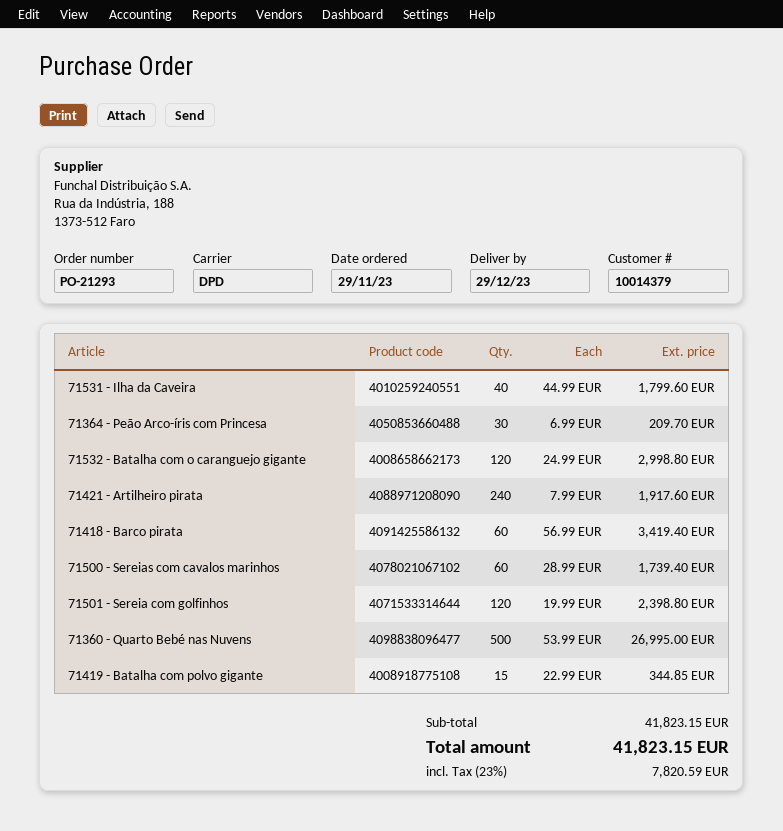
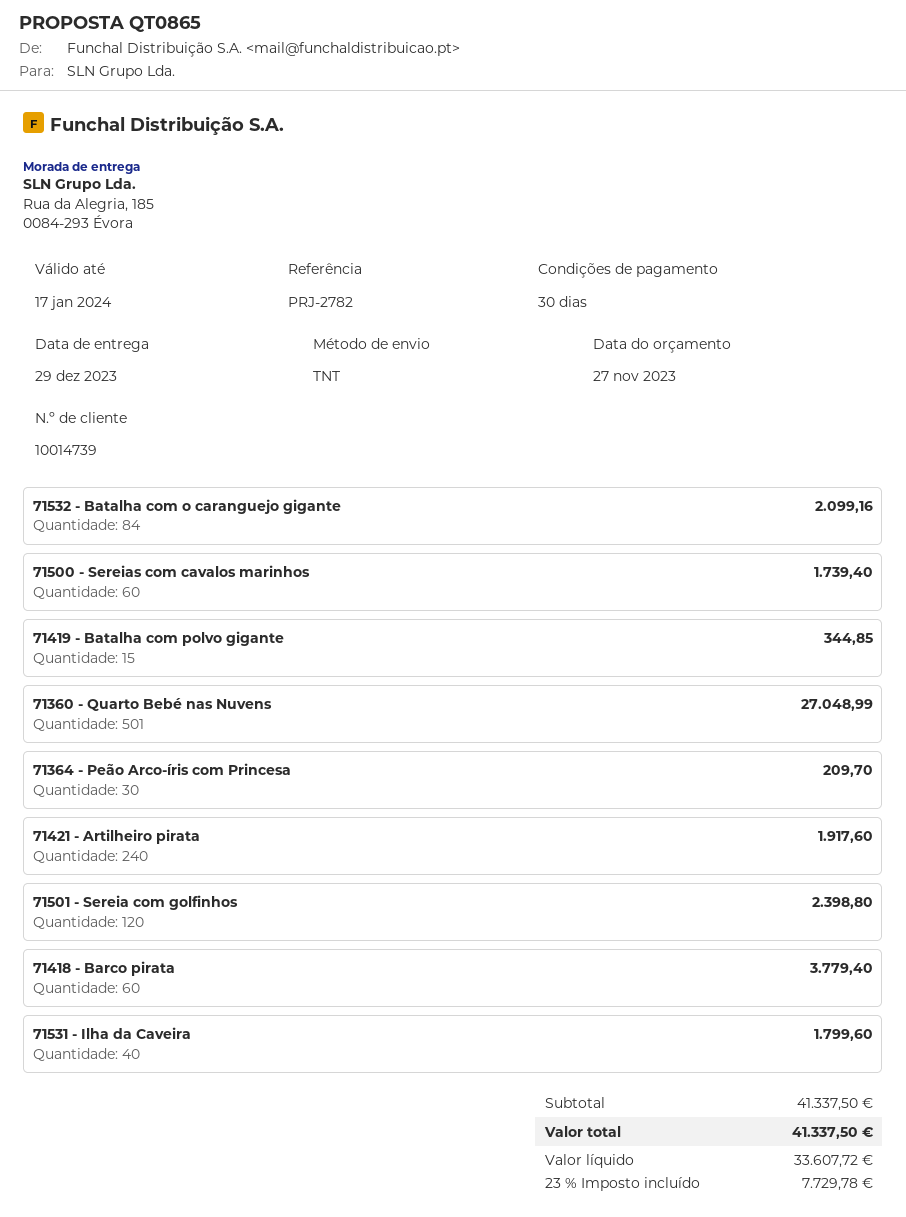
customer number: 10014379 -> 10014739
shipping method: DPD -> TNT
71532 - Batalha com o caranguejo gigante: 120 for 2998.80 -> 84 for 2099.16
71418 - Barco pirata: 60 for 3419.40 -> 60 for 3779.40
71360 - Quarto Bebé nas Nuvens: 500 for 26995.00 -> 501 for 27048.99
subtotal: 41823.15 -> 41337.50
tax: 23% = 7820.59 -> 23% = 7729.78
total: 41823.15 -> 41337.50

